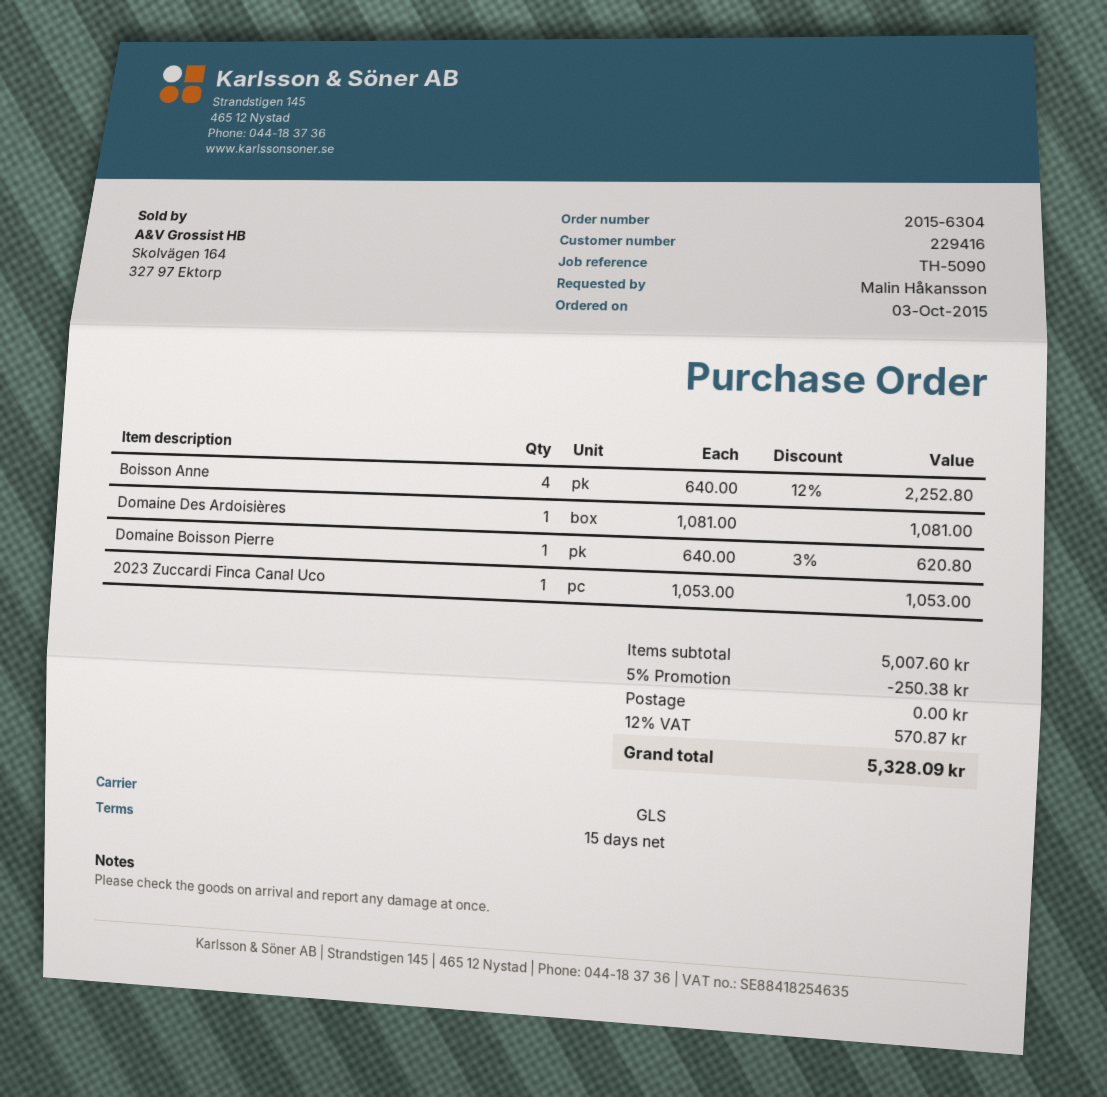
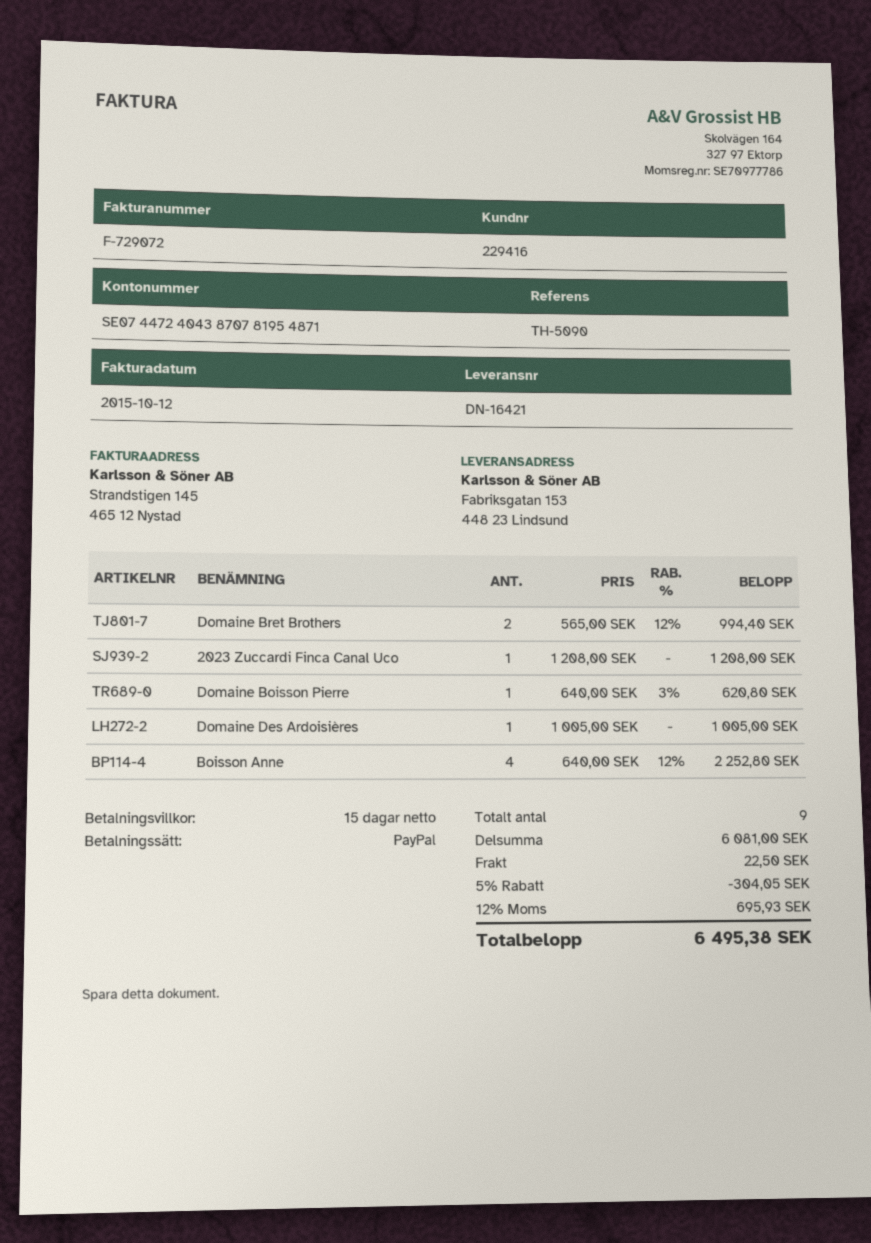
Domaine Des Ardoisières: 1 x 1081.00 = 1081.00 -> 1 x 1005.00 = 1005.00
2023 Zuccardi Finca Canal Uco: 1 x 1053.00 = 1053.00 -> 1 x 1208.00 = 1208.00
Domaine Bret Brothers: none -> 2 x 565.00 - 12% = 994.40
subtotal: 5007.60 -> 6081.00
discount: 5% = 250.38 -> 5% = 304.05
shipping: 0.00 -> 22.50
tax: 12% = 570.87 -> 12% = 695.93
total: 5328.09 -> 6495.38

